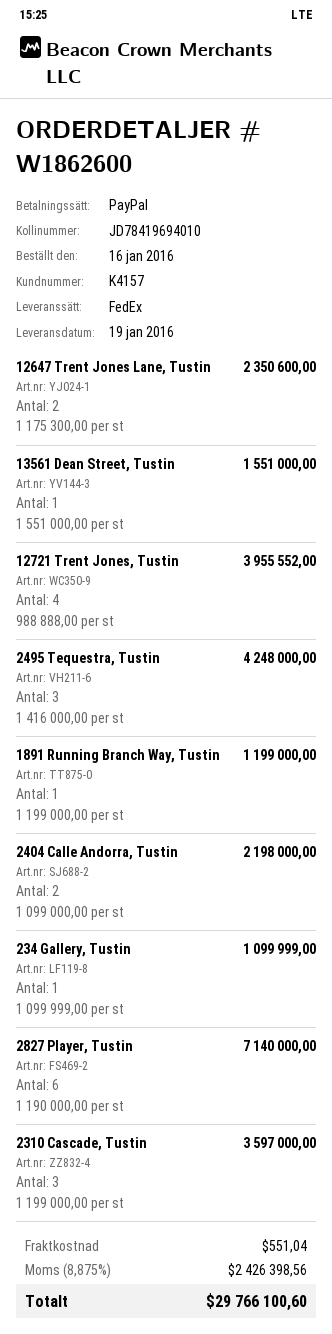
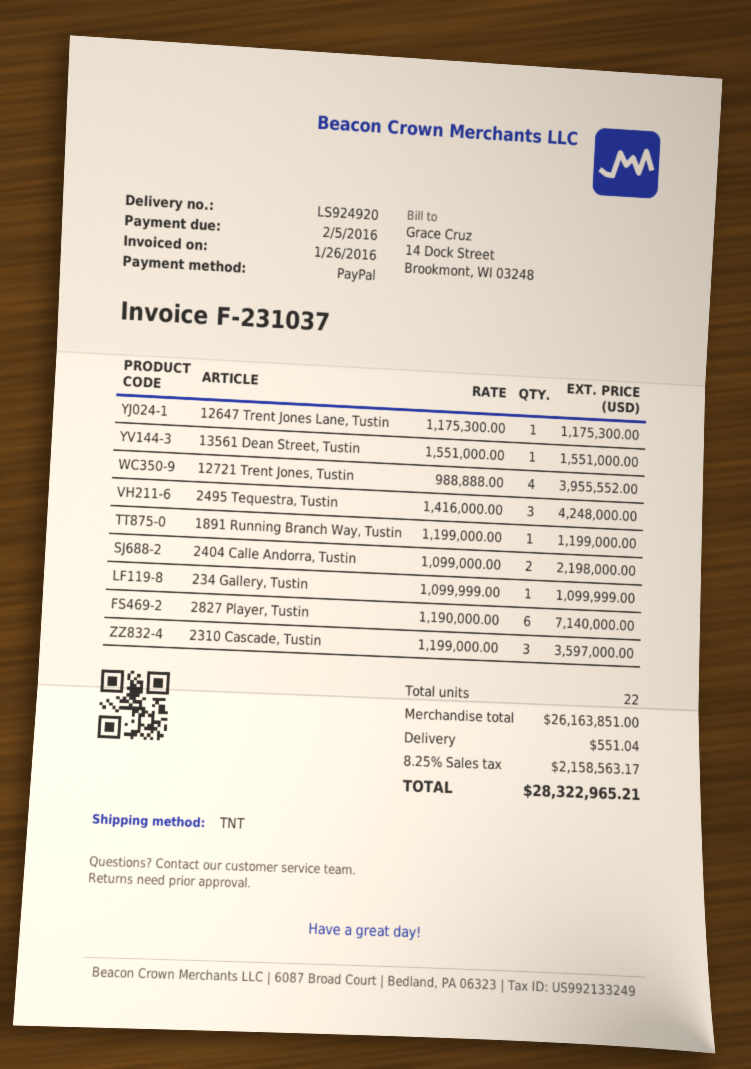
shipping method: FedEx -> TNT
12647 Trent Jones Lane, Tustin: 2 x 1175300.00 = 2350600.00 -> 1 x 1175300.00 = 1175300.00
tax: 8.875% = 2426398.56 -> 8.25% = 2158563.17
total: 29766100.60 -> 28322965.21

